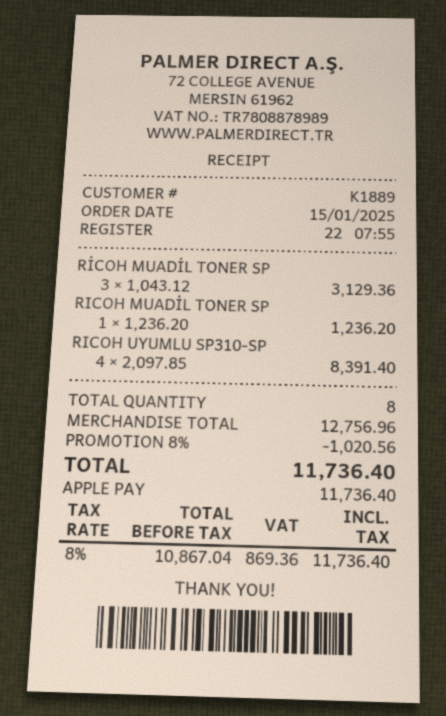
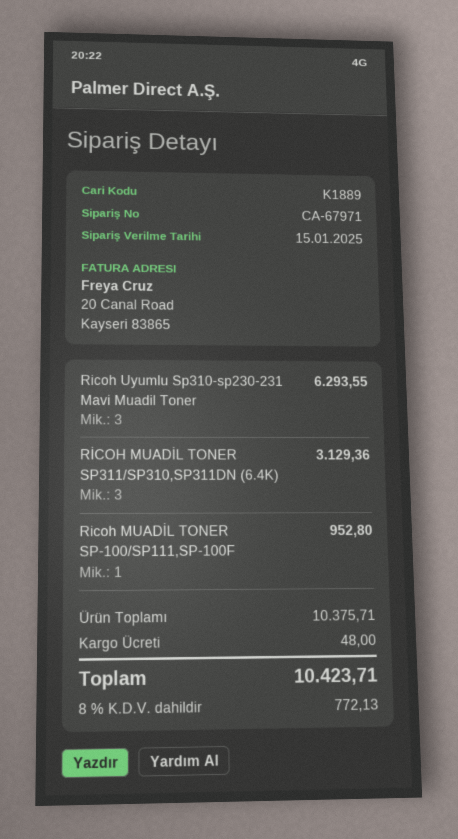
RICOH MUADİL TONER SP: 1 for 1236.20 -> 1 for 952.80
RICOH UYUMLU SP310-SP: 4 for 8391.40 -> 3 for 6293.55
subtotal: 12756.96 -> 10375.71
discount: 8% = 1020.56 -> none
shipping: none -> 48.00
tax: 8% = 869.36 -> 8% = 772.13
total: 11736.40 -> 10423.71

